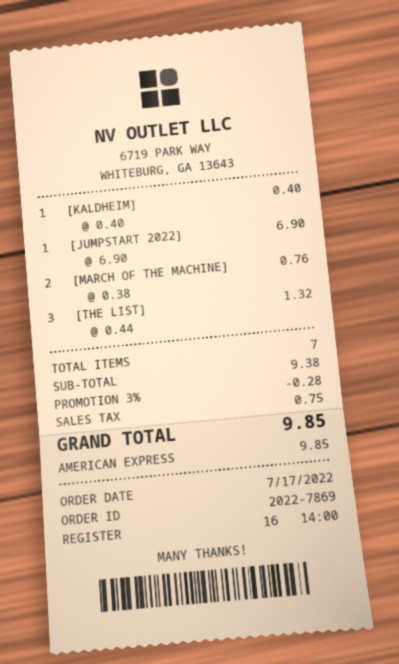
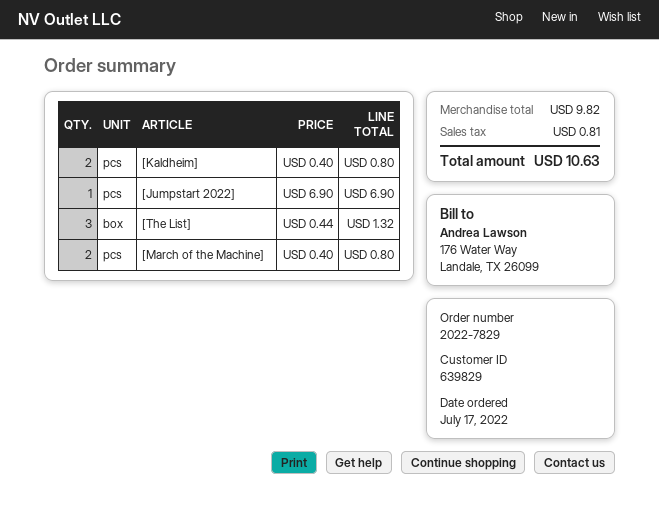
order number: 2022-7869 -> 2022-7829
[KALDHEIM]: 1 x 0.40 = 0.40 -> 2 x 0.40 = 0.80
[MARCH OF THE MACHINE]: 2 x 0.38 = 0.76 -> 2 x 0.40 = 0.80
subtotal: 9.38 -> 9.82
discount: 3% = 0.28 -> none
tax: 0.75 -> 0.81
total: 9.85 -> 10.63

